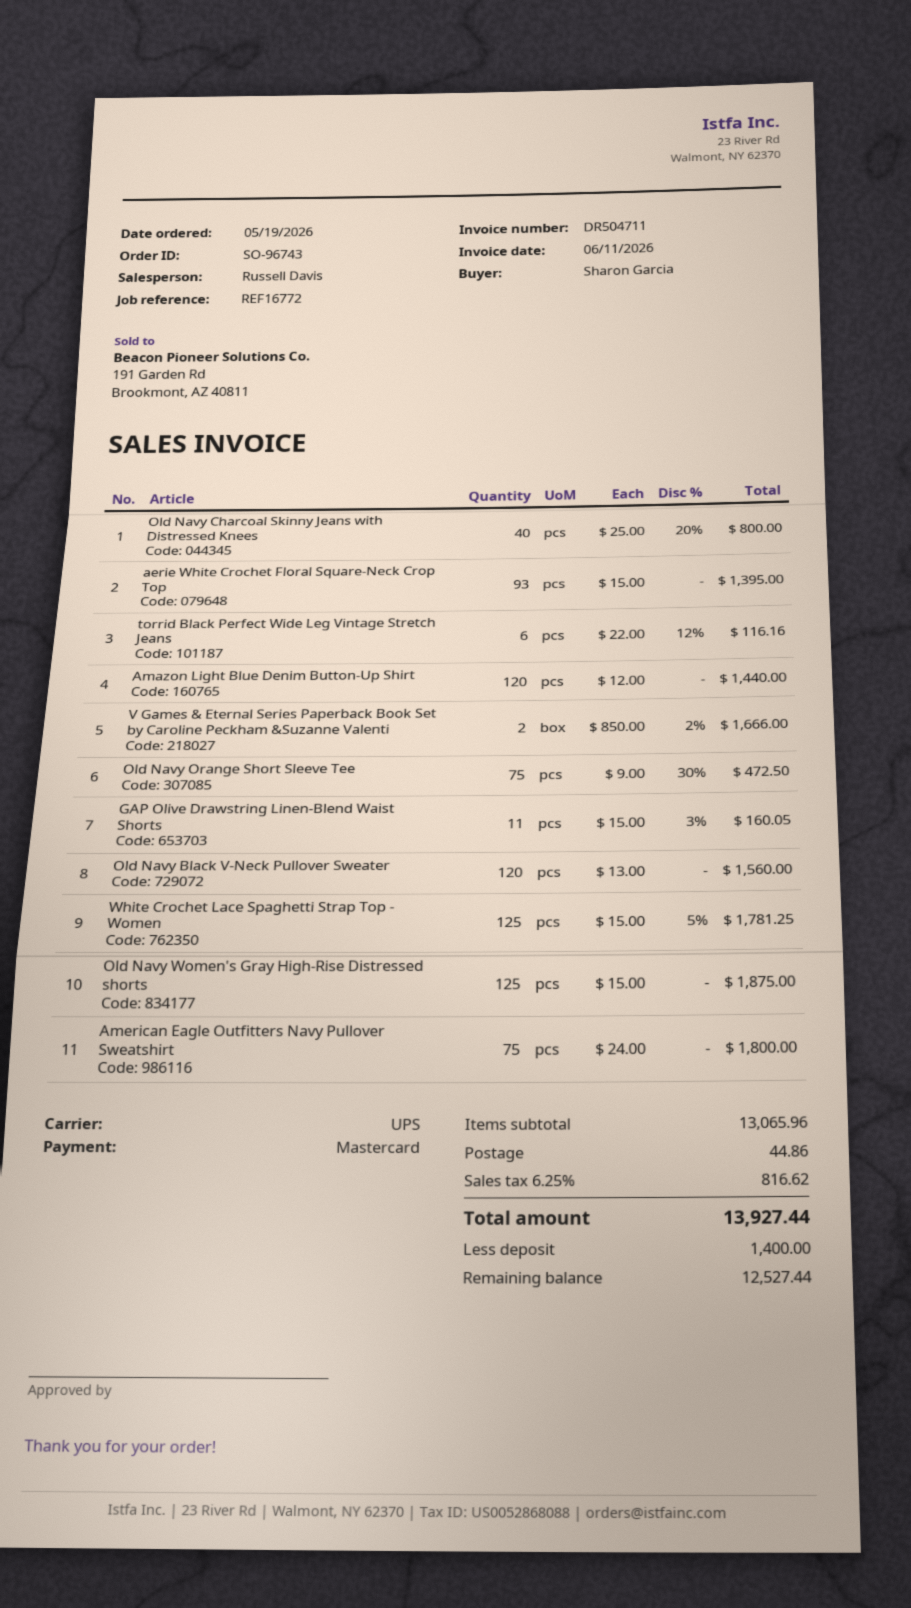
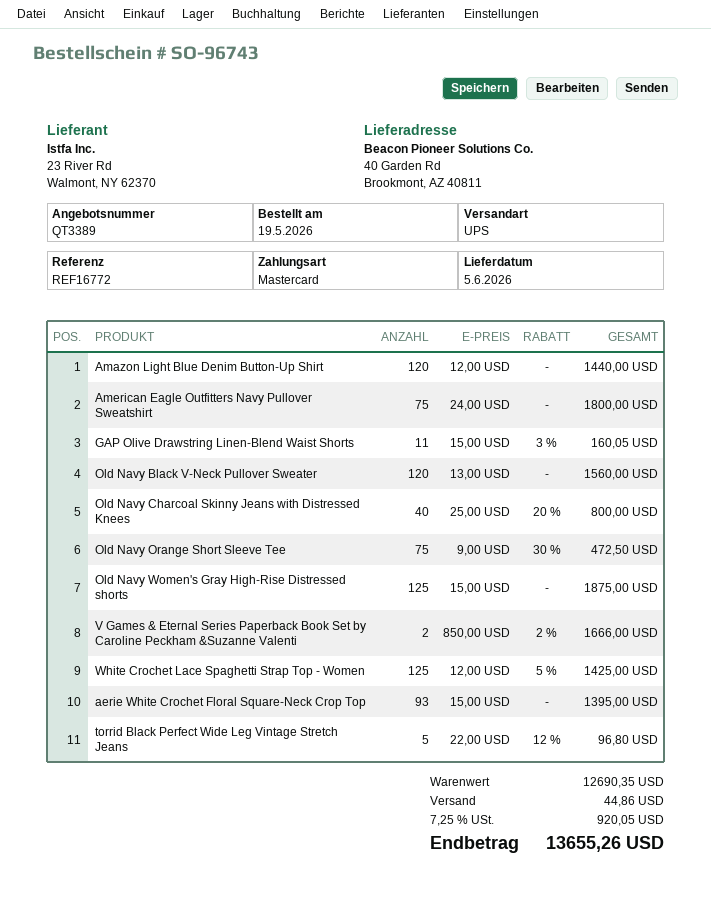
torrid Black Perfect Wide Leg Vintage Stretch Jeans: 6 x 22.00 - 12% = 116.16 -> 5 x 22.00 - 12% = 96.80
White Crochet Lace Spaghetti Strap Top - Women: 125 x 15.00 - 5% = 1781.25 -> 125 x 12.00 - 5% = 1425.00
subtotal: 13065.96 -> 12690.35
tax: 6.25% = 816.62 -> 7.25% = 920.05
total: 13927.44 -> 13655.26

